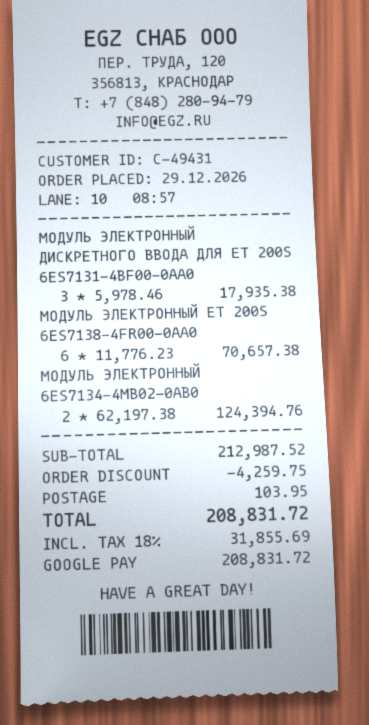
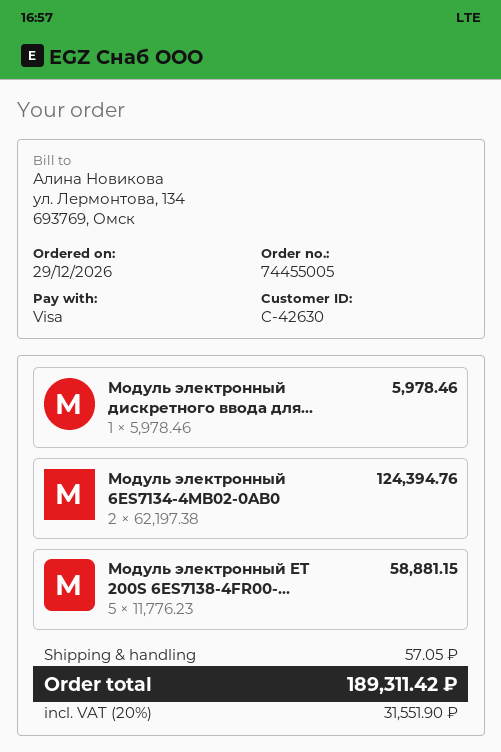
customer number: C-49431 -> C-42630
payment method: Google Pay -> Visa
МОДУЛЬ ЭЛЕКТРОННЫЙ ДИСКРЕТНОГО ВВОДА ДЛЯ ET 200S 6ES7131-4BF00-0AA0: 3 x 5978.46 = 17935.38 -> 1 x 5978.46 = 5978.46
МОДУЛЬ ЭЛЕКТРОННЫЙ ET 200S 6ES7138-4FR00-0AA0: 6 x 11776.23 = 70657.38 -> 5 x 11776.23 = 58881.15
discount: 4259.75 -> none
shipping: 103.95 -> 57.05
tax: 18% = 31855.69 -> 20% = 31551.90
total: 208831.72 -> 189311.42

